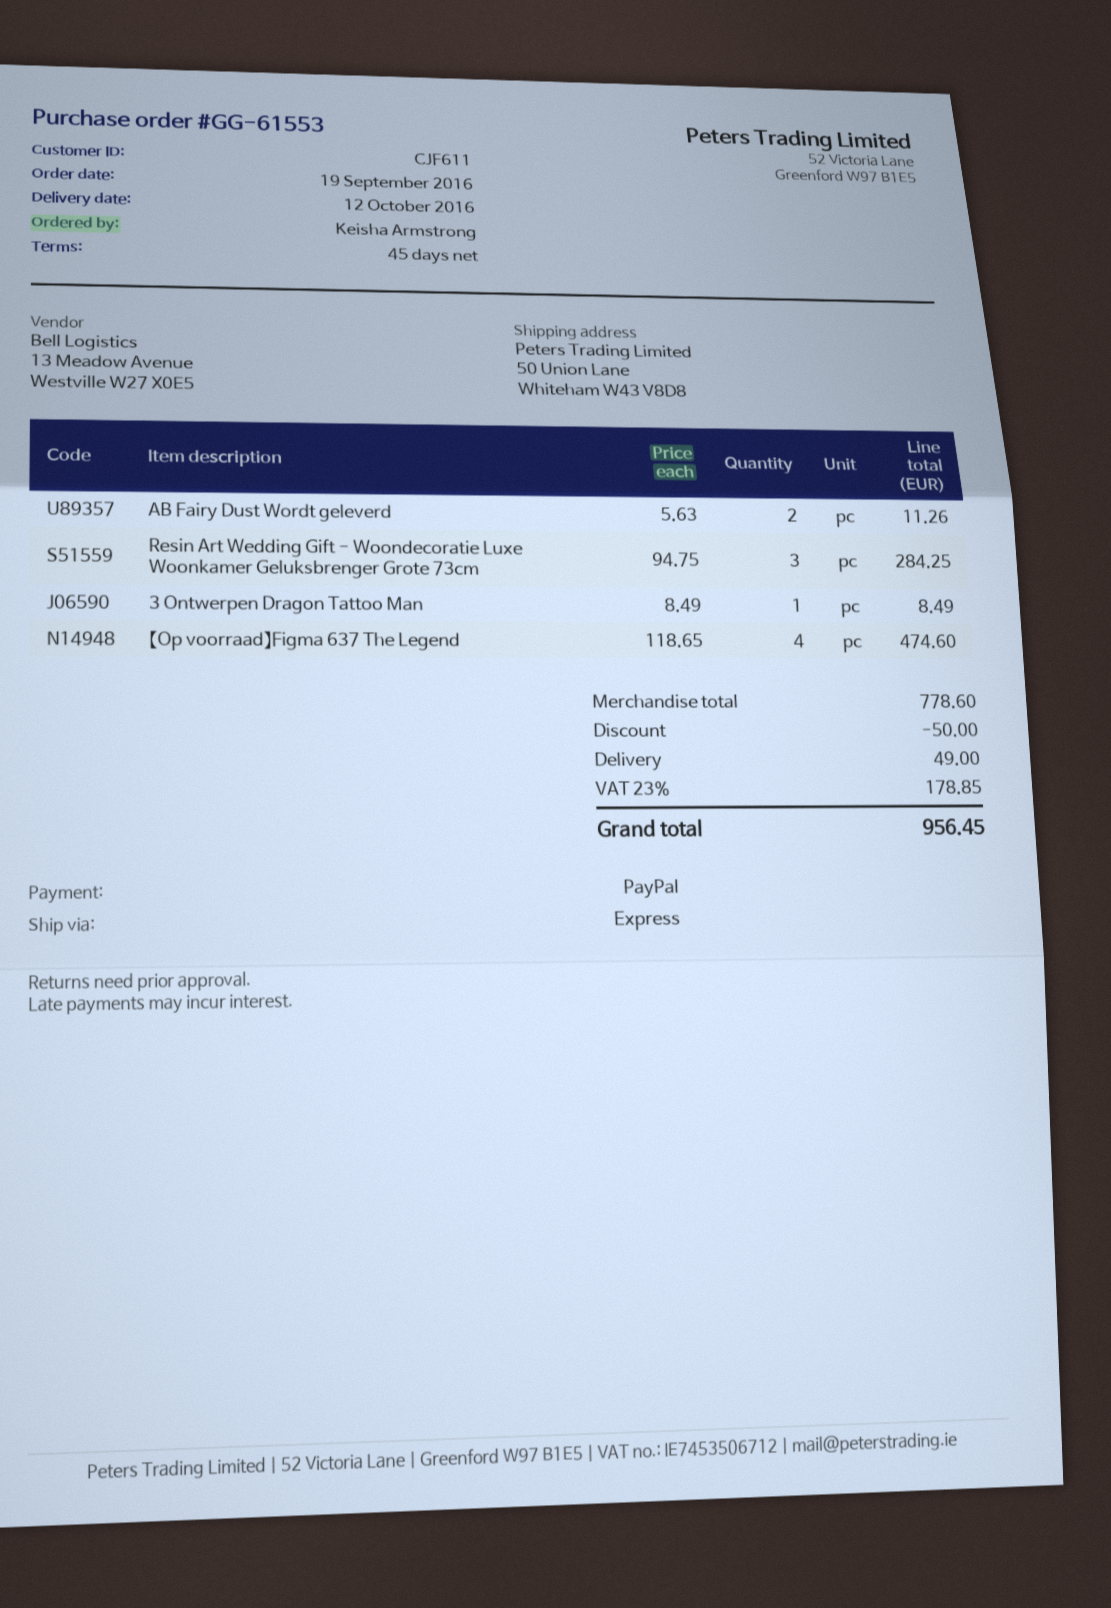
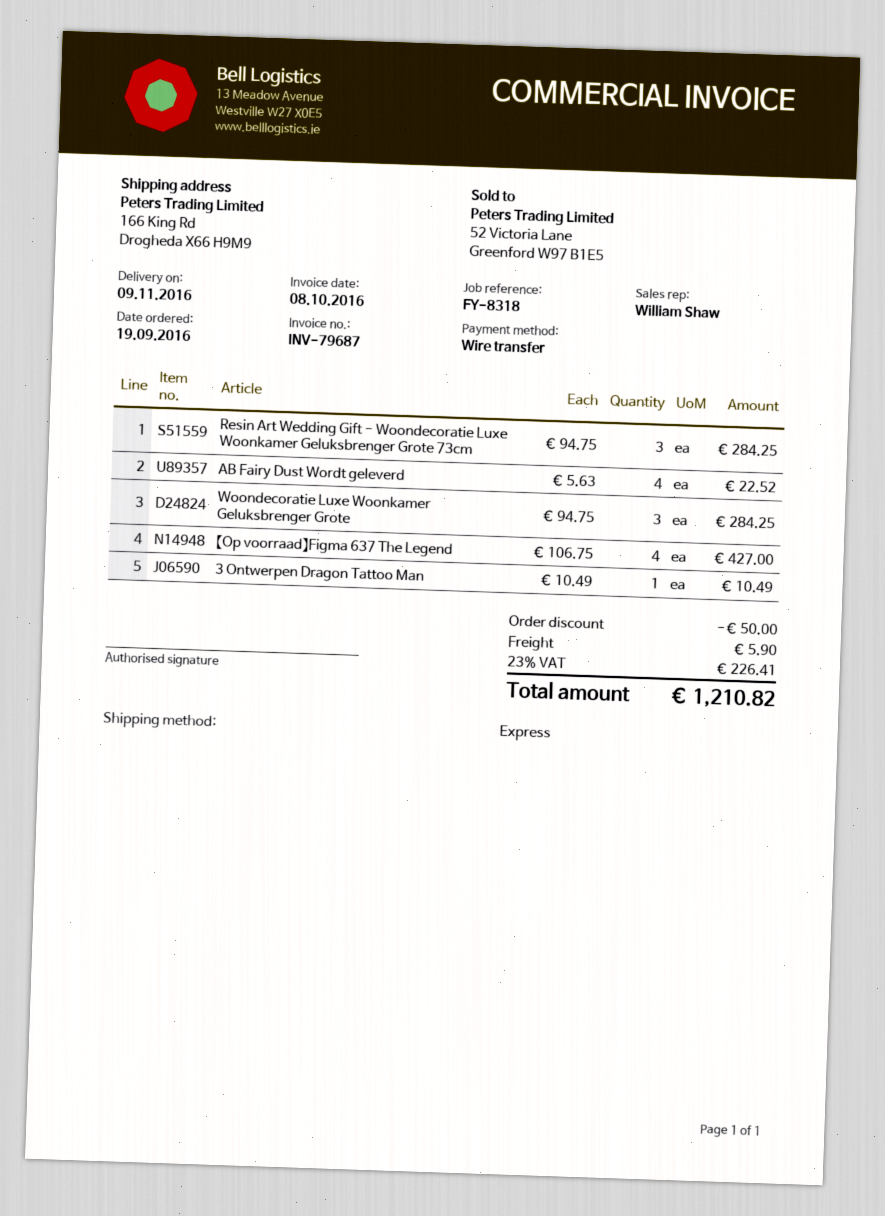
delivery date: 2016-10-12 -> 2016-11-09
payment method: PayPal -> bank transfer
ship to: 50 Union Lane, Whiteham W43 V8D8 -> 166 King Rd, Drogheda X66 H9M9
AB Fairy Dust Wordt geleverd: 2 x 5.63 = 11.26 -> 4 x 5.63 = 22.52
3 Ontwerpen Dragon Tattoo Man: 1 x 8.49 = 8.49 -> 1 x 10.49 = 10.49
【Op voorraad】Figma 637 The Legend: 4 x 118.65 = 474.60 -> 4 x 106.75 = 427.00
Woondecoratie Luxe Woonkamer Geluksbrenger Grote: none -> 3 x 94.75 = 284.25
shipping: 49.00 -> 5.90
tax: 23% = 178.85 -> 23% = 226.41
total: 956.45 -> 1210.82

